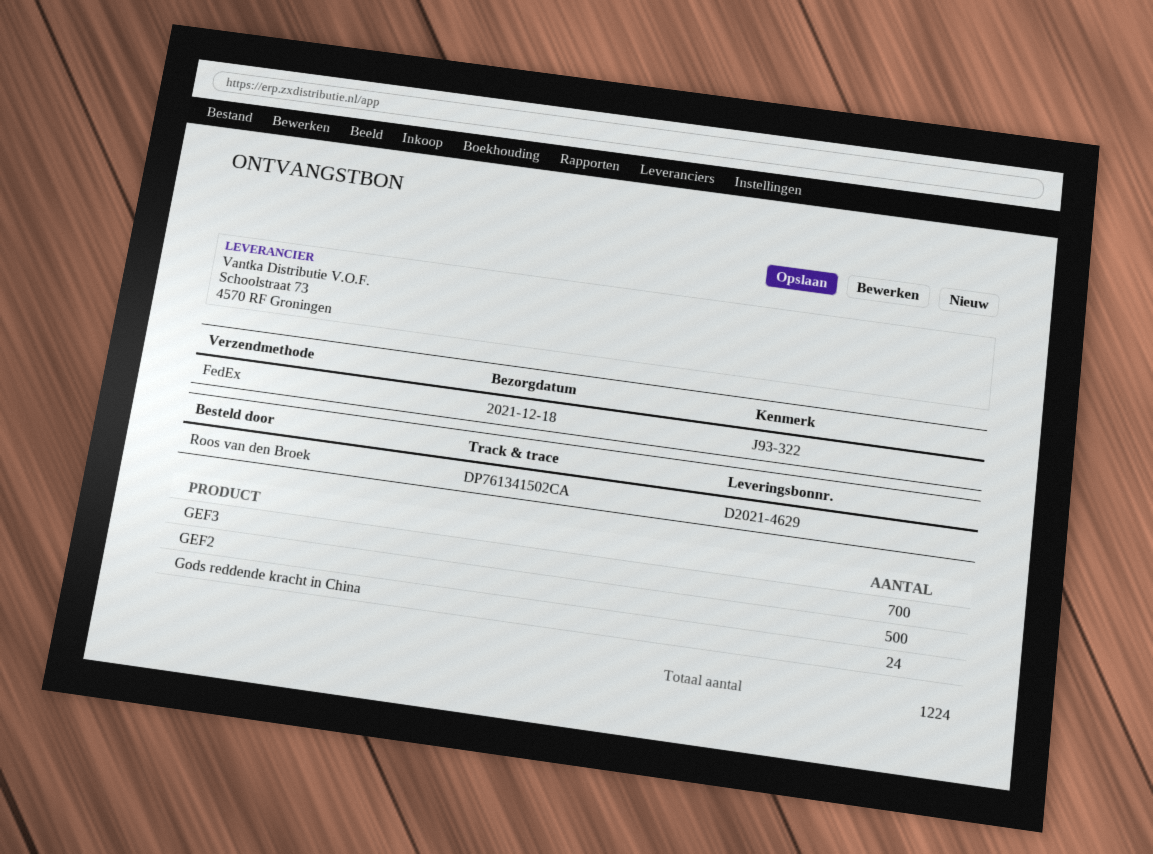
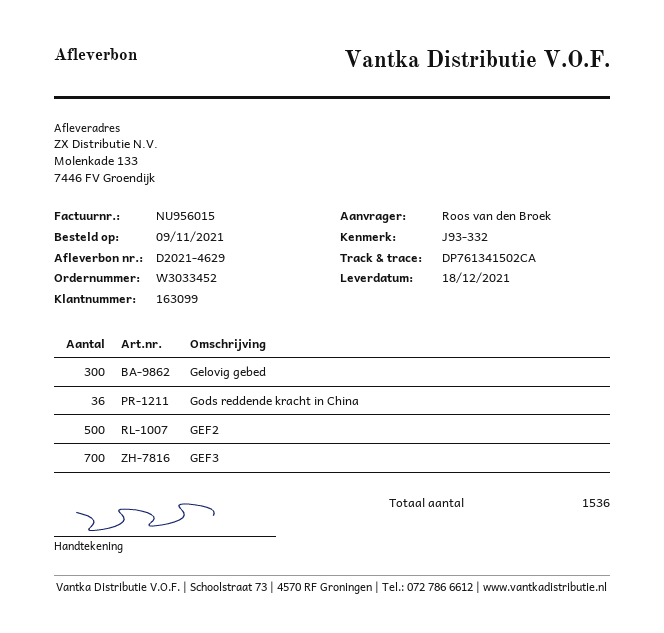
reference: J93-322 -> J93-332
Gods reddende kracht in China: 24 -> 36
Gelovig gebed: none -> 300
total quantity: 1224 -> 1536

